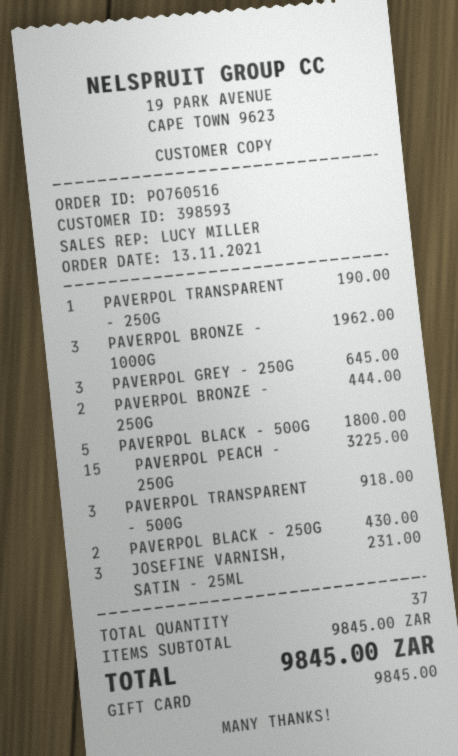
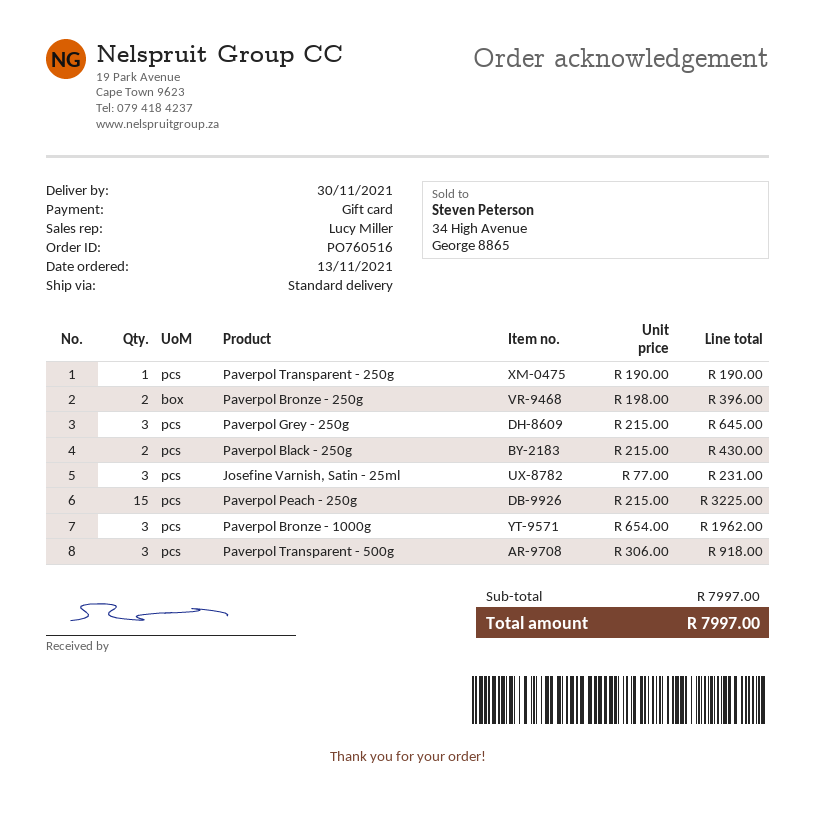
PAVERPOL BRONZE - 250G: 2 for 444.00 -> 2 for 396.00
PAVERPOL BLACK - 500G: 5 for 1800.00 -> none
subtotal: 9845.00 -> 7997.00
total: 9845.00 -> 7997.00

